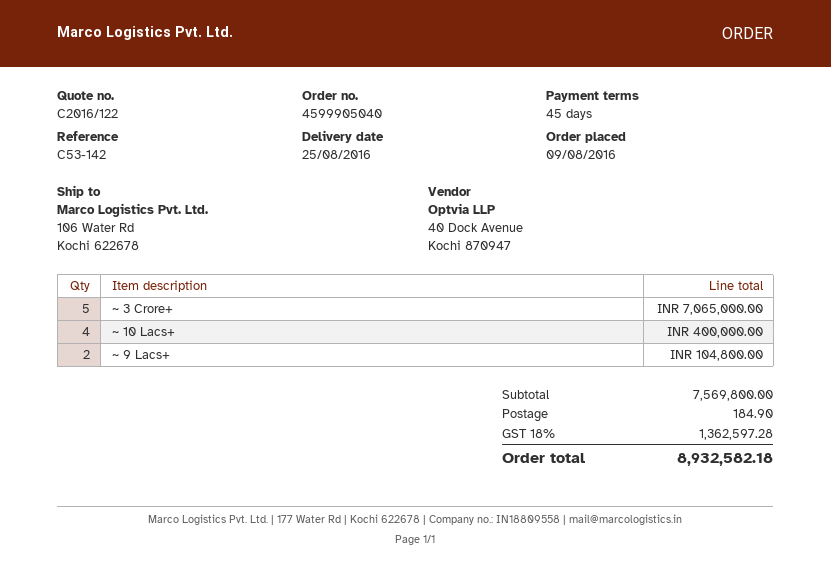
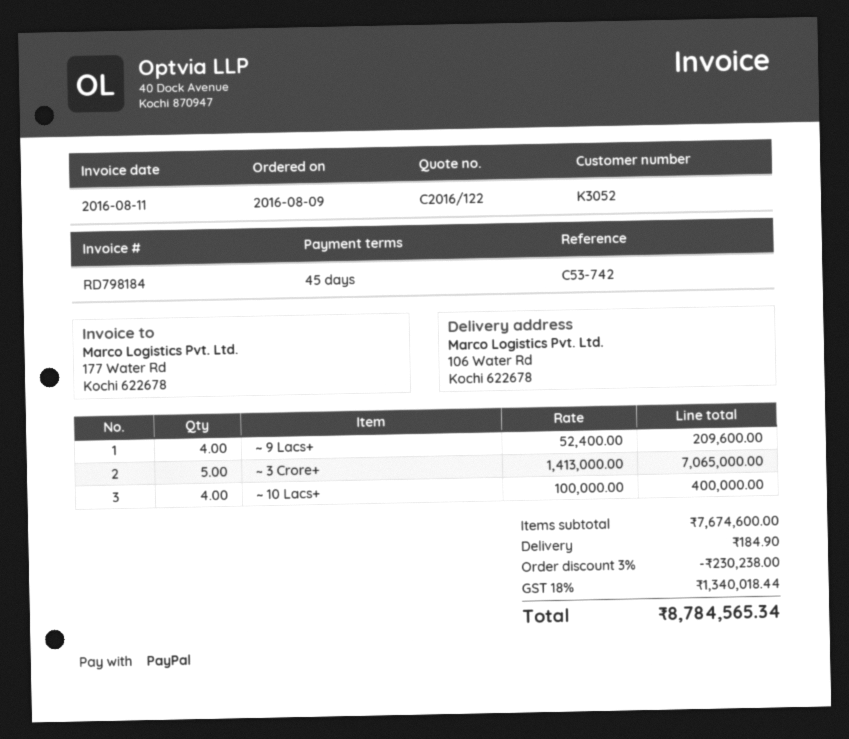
reference: C53-142 -> C53-742
~ 9 Lacs+: 2 for 104800.00 -> 4 for 209600.00
subtotal: 7569800.00 -> 7674600.00
discount: none -> 3% = 230238.00
tax: 18% = 1362597.28 -> 18% = 1340018.44
total: 8932582.18 -> 8784565.34

